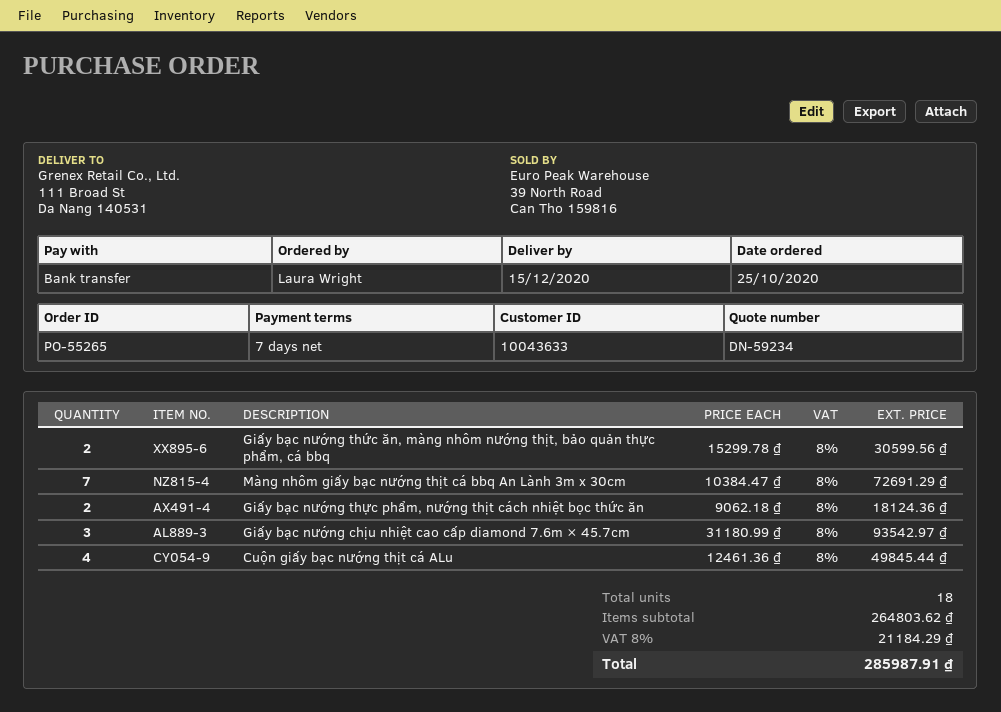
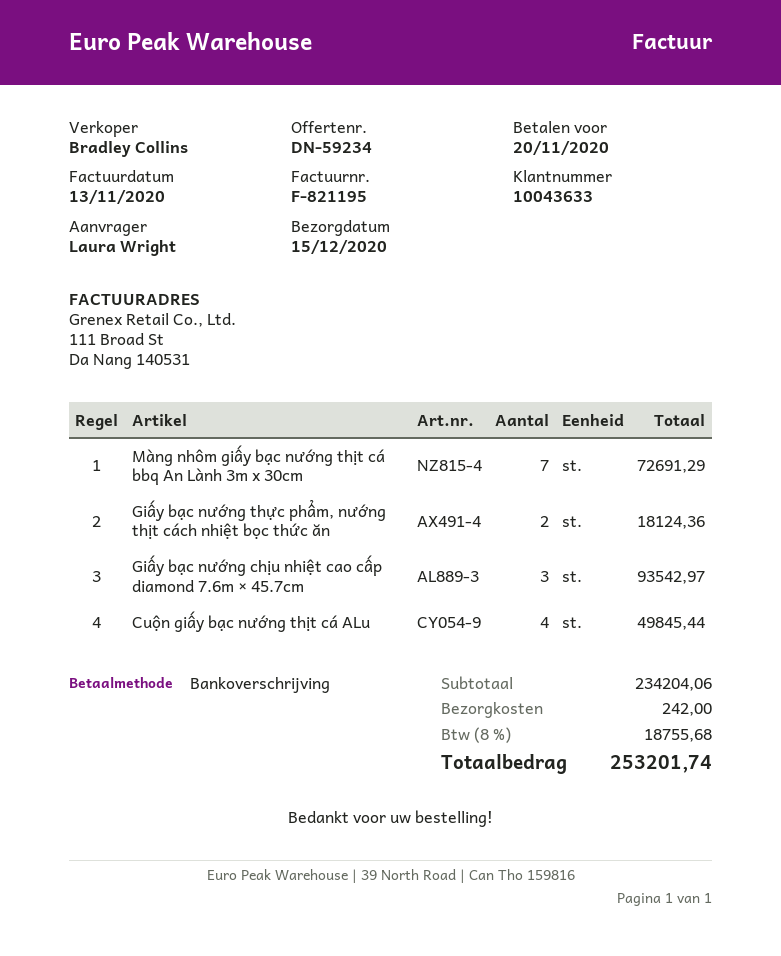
Giấy bạc nướng thức ăn, màng nhôm nướng thịt, bảo quản thực phẩm, cá bbq: 2 for 30599.56 -> none
subtotal: 264803.62 -> 234204.06
shipping: none -> 242.00
tax: 8% = 21184.29 -> 8% = 18755.68
total: 285987.91 -> 253201.74

